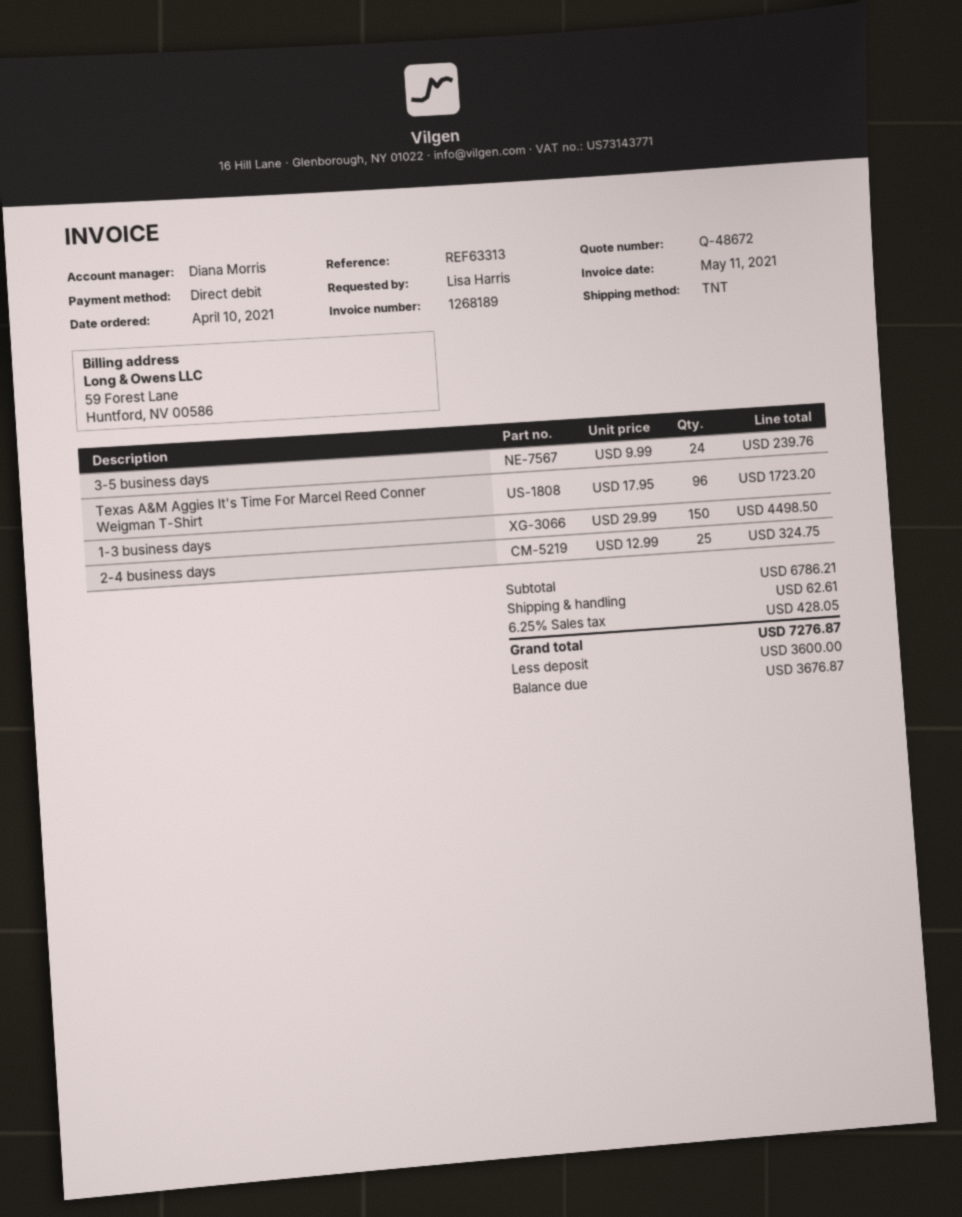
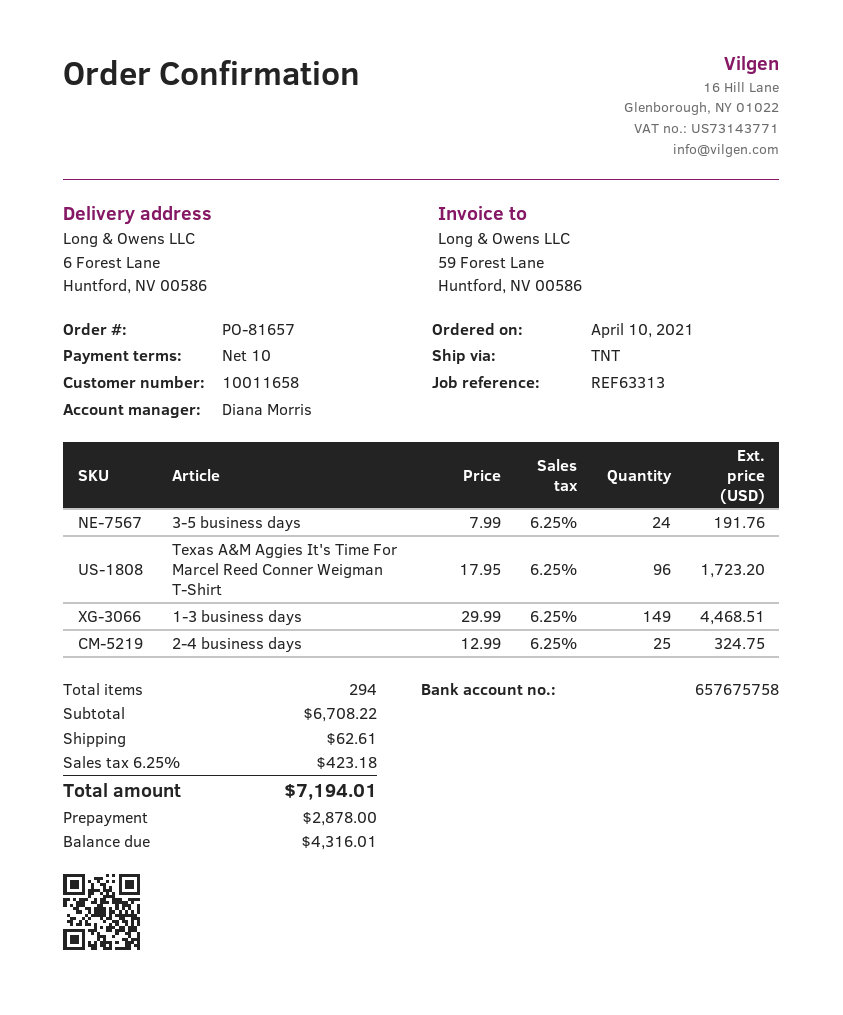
3-5 business days: 24 x 9.99 = 239.76 -> 24 x 7.99 = 191.76
1-3 business days: 150 x 29.99 = 4498.50 -> 149 x 29.99 = 4468.51
subtotal: 6786.21 -> 6708.22
tax: 6.25% = 428.05 -> 6.25% = 423.18
total: 7276.87 -> 7194.01
deposit: 3600.00 -> 2878.00
balance: 3676.87 -> 4316.01

